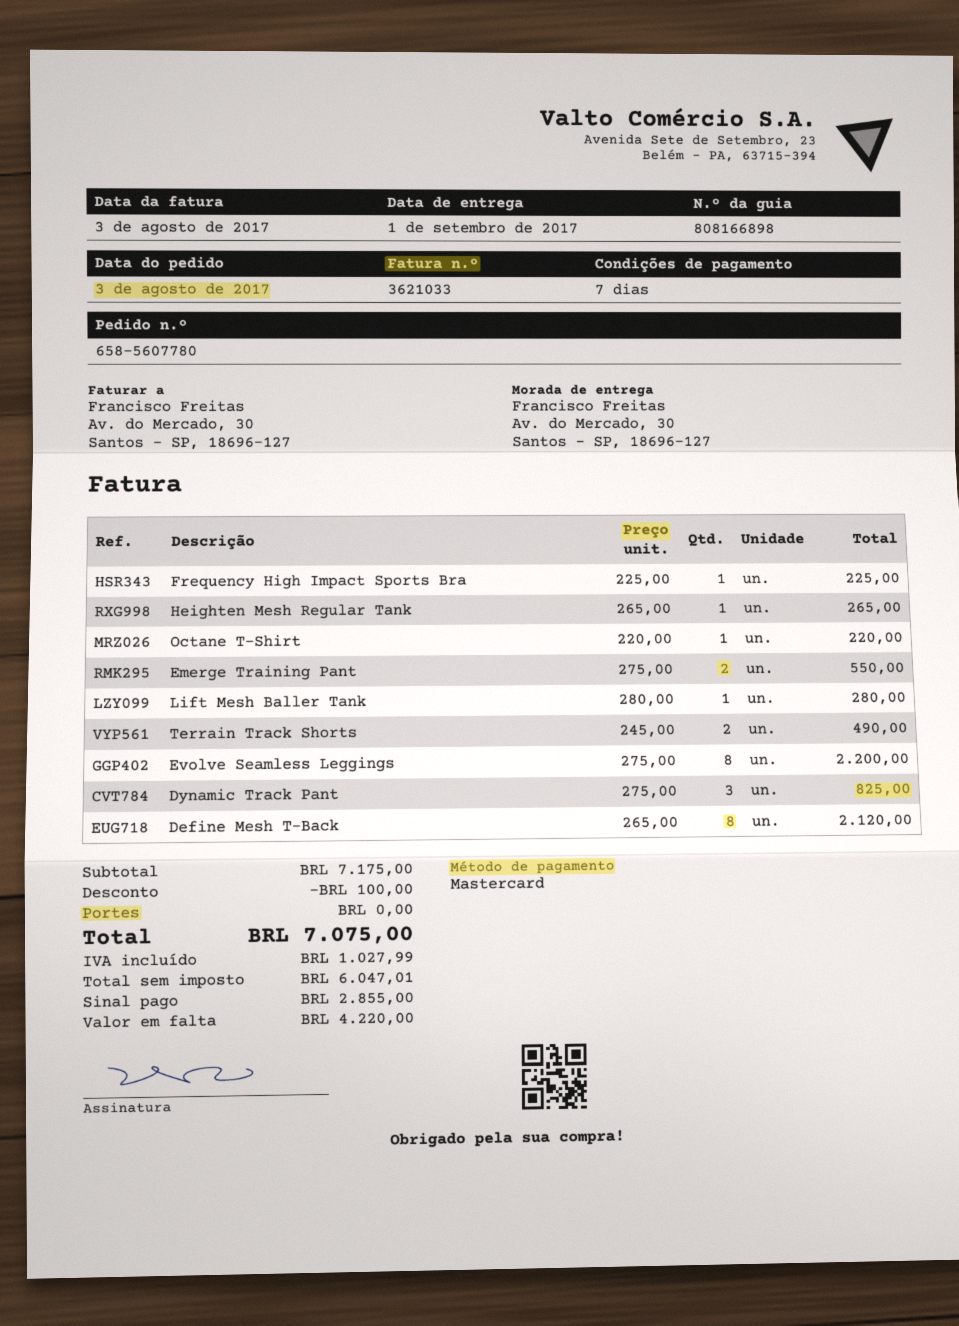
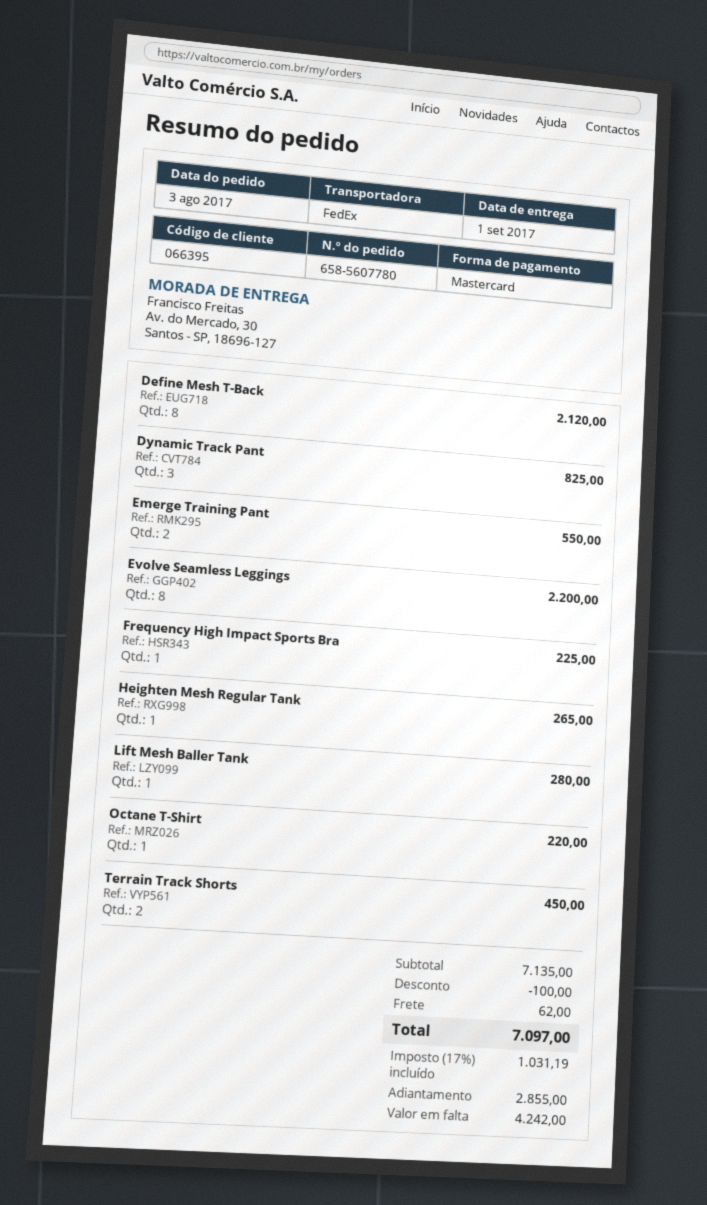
Terrain Track Shorts: 2 for 490.00 -> 2 for 450.00
subtotal: 7175.00 -> 7135.00
shipping: 0.00 -> 62.00
tax: 1027.99 -> 1031.19
total: 7075.00 -> 7097.00
balance: 4220.00 -> 4242.00

